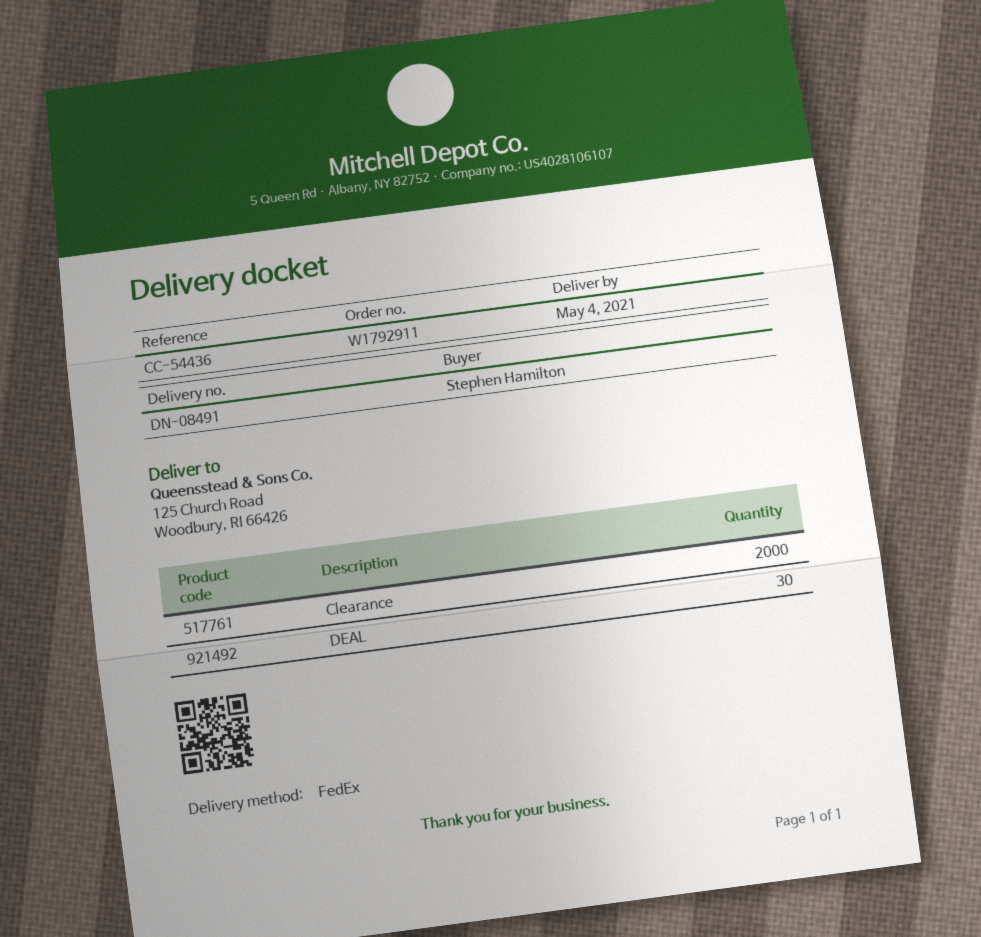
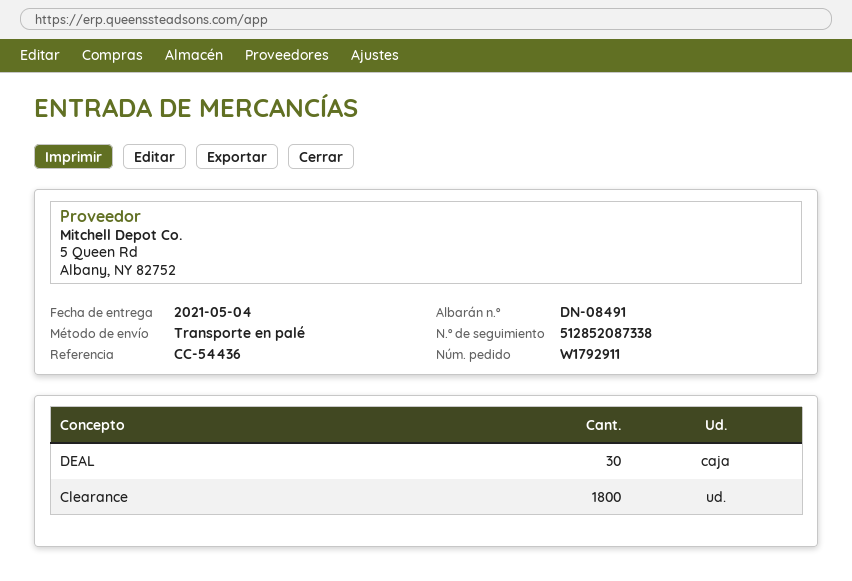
shipping method: FedEx -> pallet freight
Clearance: 2000 -> 1800

